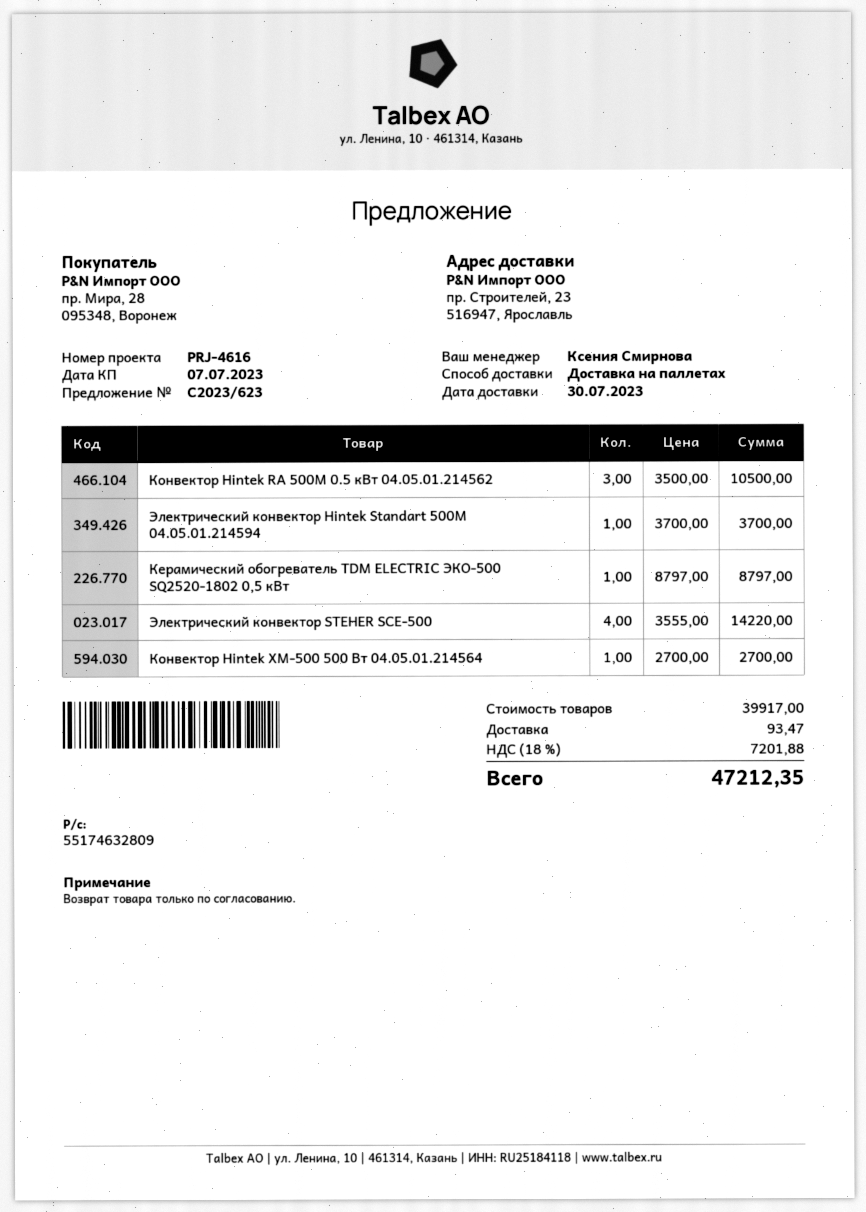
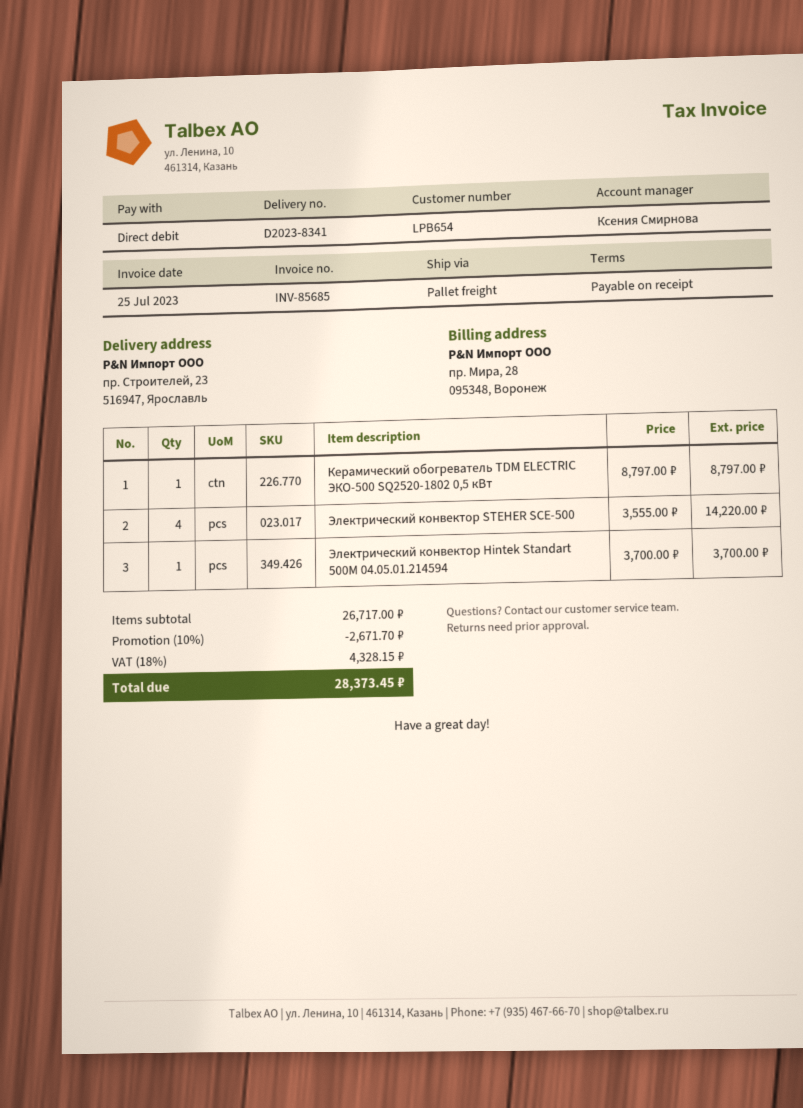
Конвектор Hintek RA 500M 0.5 кВт 04.05.01.214562: 3 x 3500.00 = 10500.00 -> none
Конвектор Hintek XM-500 500 Вт 04.05.01.214564: 1 x 2700.00 = 2700.00 -> none
subtotal: 39917.00 -> 26717.00
discount: none -> 10% = 2671.70
shipping: 93.47 -> none
tax: 18% = 7201.88 -> 18% = 4328.15
total: 47212.35 -> 28373.45

